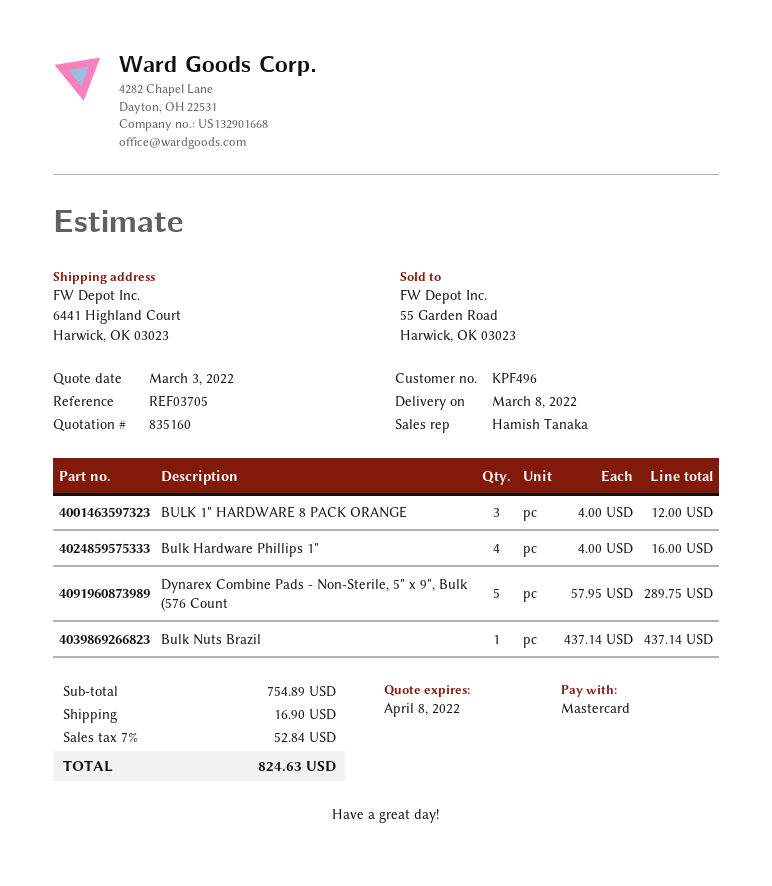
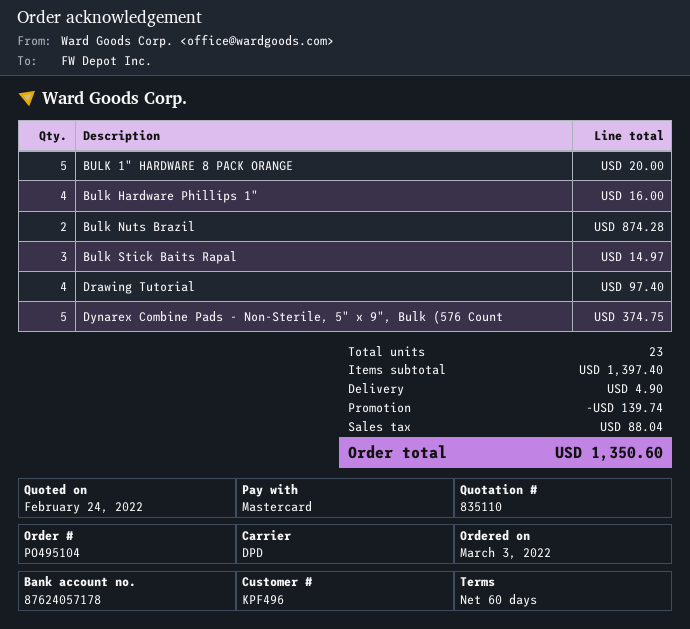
quote number: 835160 -> 835110
quote date: 2022-03-03 -> 2022-02-24
BULK 1" HARDWARE 8 PACK ORANGE: 3 for 12.00 -> 5 for 20.00
Dynarex Combine Pads - Non-Sterile, 5" x 9", Bulk (576 Count: 5 for 289.75 -> 5 for 374.75
Bulk Nuts Brazil: 1 for 437.14 -> 2 for 874.28
Bulk Stick Baits Rapal: none -> 3 for 14.97
Drawing Tutorial: none -> 4 for 97.40
subtotal: 754.89 -> 1397.40
discount: none -> 139.74
shipping: 16.90 -> 4.90
tax: 52.84 -> 88.04
total: 824.63 -> 1350.60

